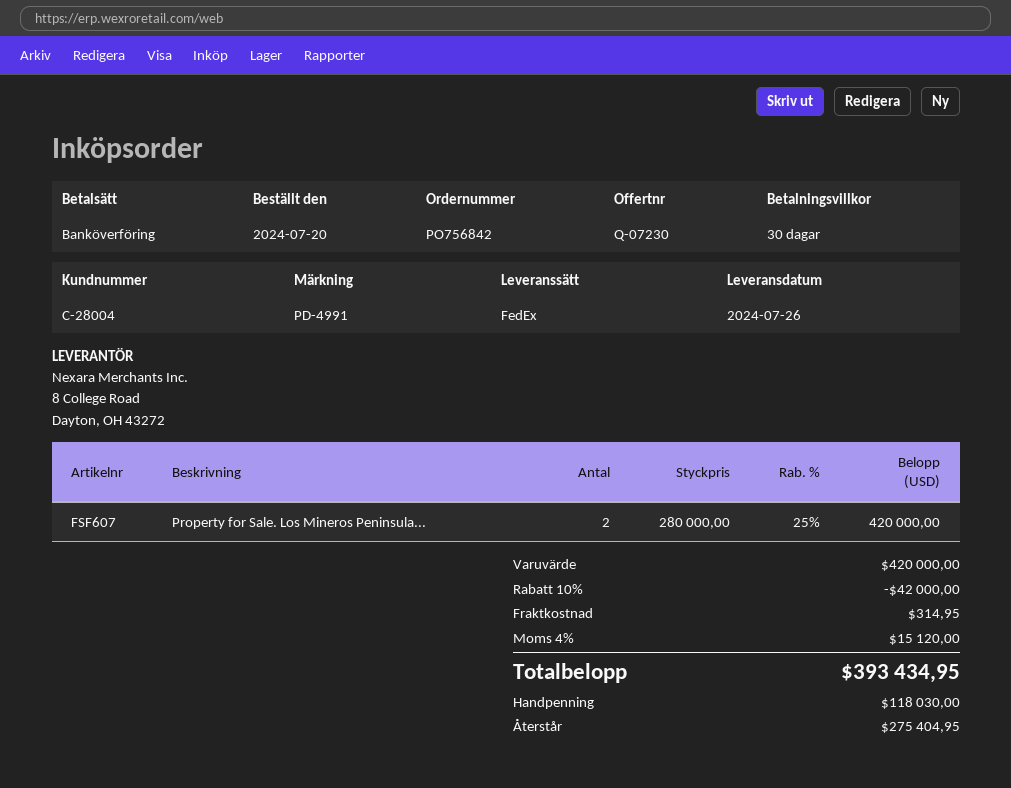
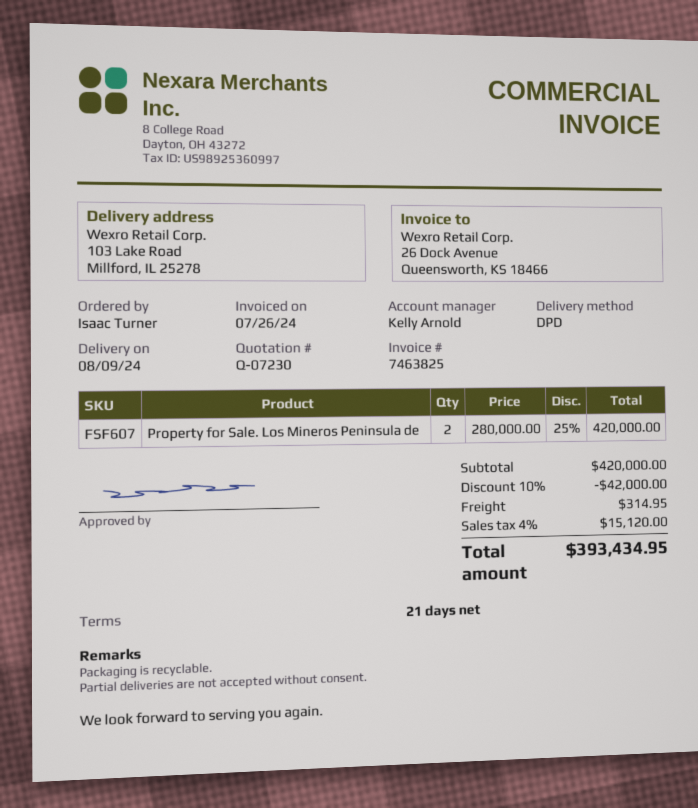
delivery date: 2024-07-26 -> 2024-08-09
payment terms: 30 days -> 21 days
shipping method: FedEx -> DPD

